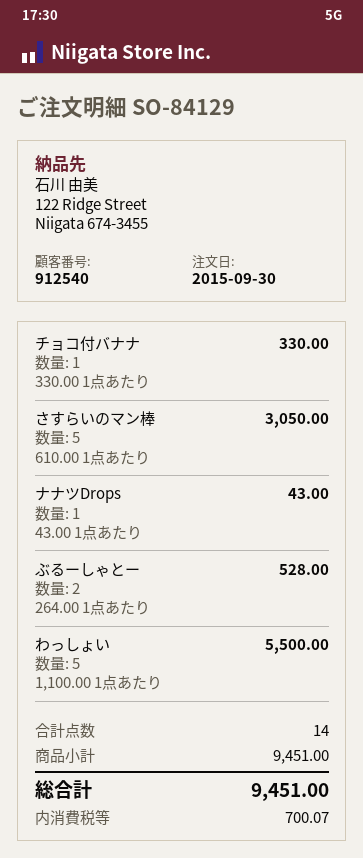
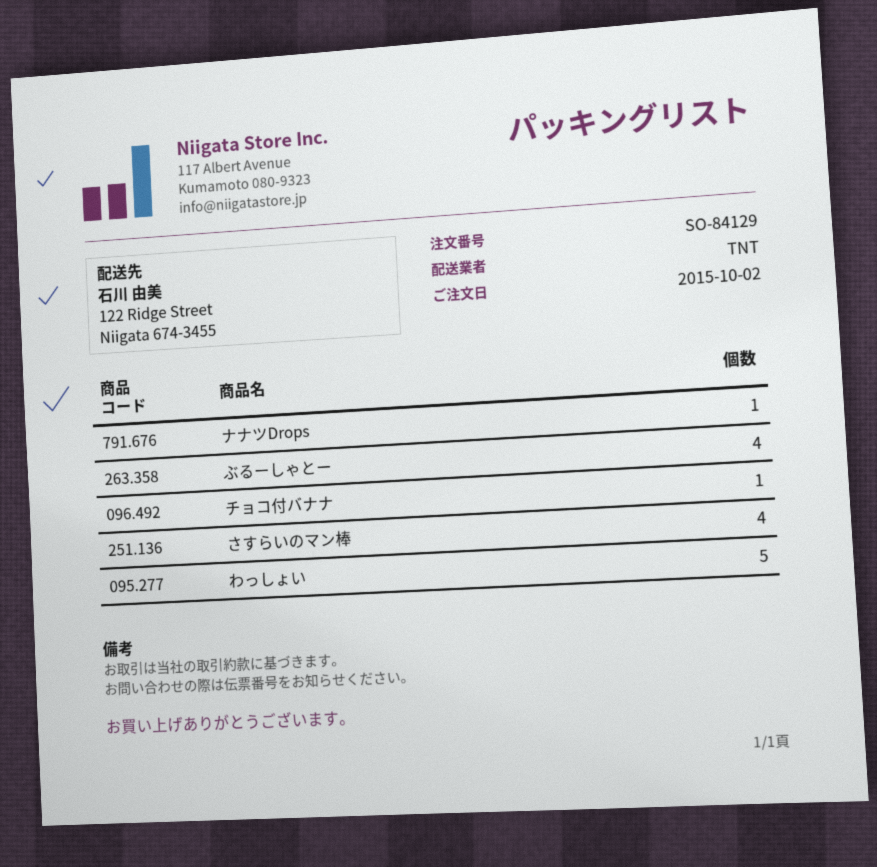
order date: 2015-09-30 -> 2015-10-02
さすらいのマン棒: 5 -> 4
ぶるーしゃとー: 2 -> 4

